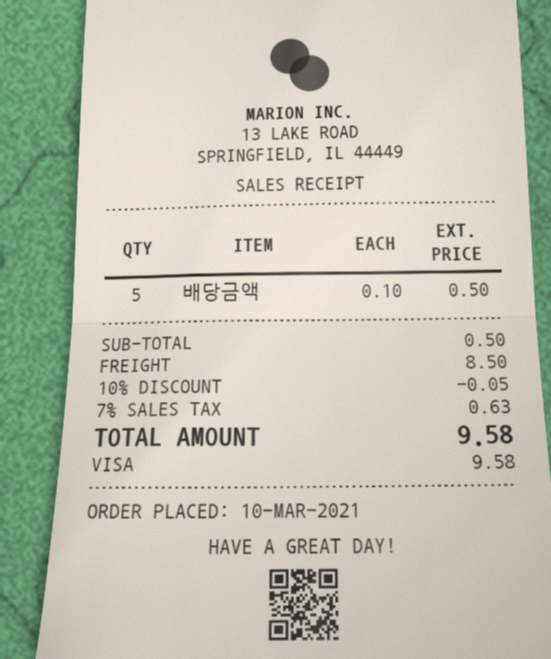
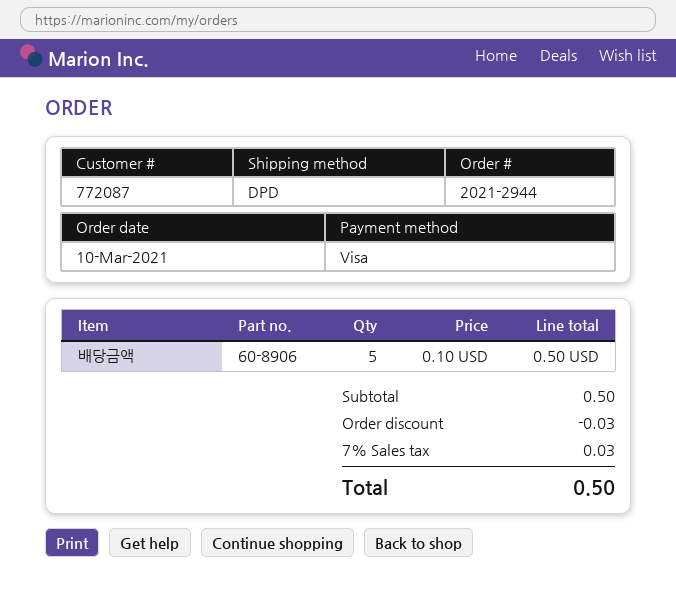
discount: 0.05 -> 0.03
shipping: 8.50 -> none
tax: 7% = 0.63 -> 7% = 0.03
total: 9.58 -> 0.50

